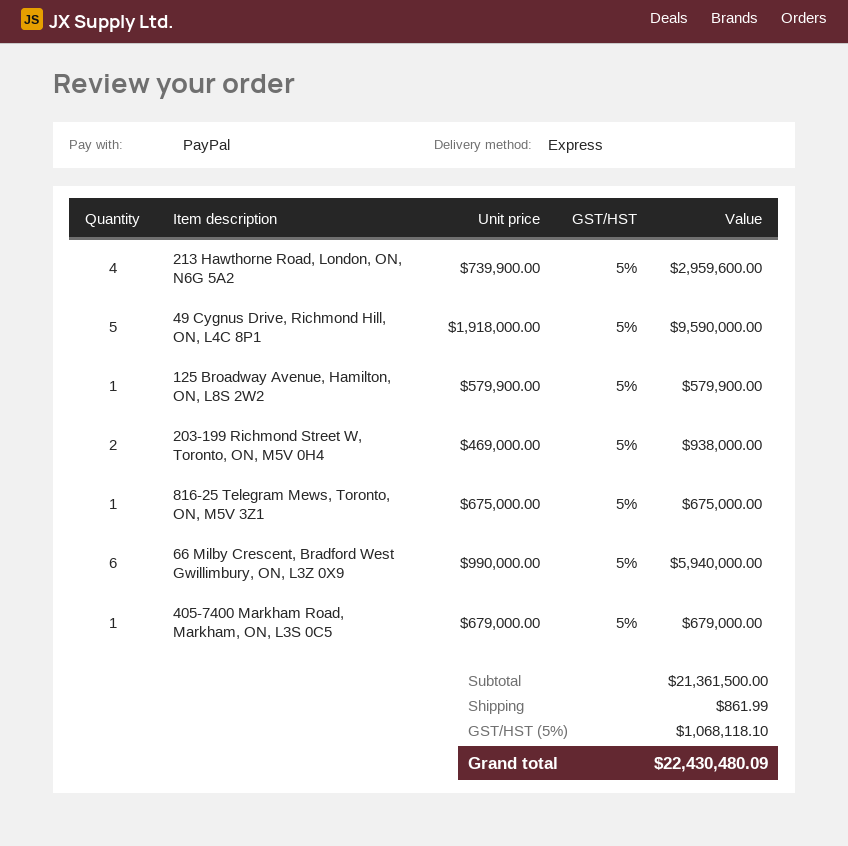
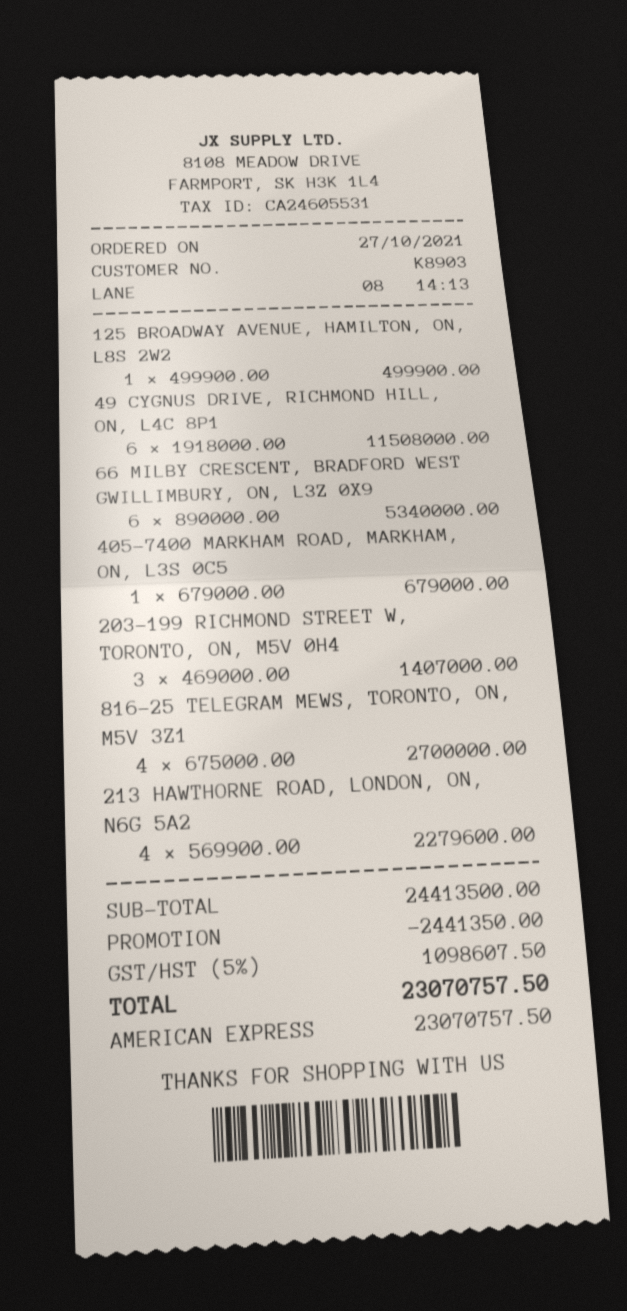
payment method: PayPal -> American Express
213 Hawthorne Road, London, ON, N6G 5A2: 4 x 739900.00 = 2959600.00 -> 4 x 569900.00 = 2279600.00
49 Cygnus Drive, Richmond Hill, ON, L4C 8P1: 5 x 1918000.00 = 9590000.00 -> 6 x 1918000.00 = 11508000.00
125 Broadway Avenue, Hamilton, ON, L8S 2W2: 1 x 579900.00 = 579900.00 -> 1 x 499900.00 = 499900.00
203-199 Richmond Street W, Toronto, ON, M5V 0H4: 2 x 469000.00 = 938000.00 -> 3 x 469000.00 = 1407000.00
816-25 Telegram Mews, Toronto, ON, M5V 3Z1: 1 x 675000.00 = 675000.00 -> 4 x 675000.00 = 2700000.00
66 Milby Crescent, Bradford West Gwillimbury, ON, L3Z 0X9: 6 x 990000.00 = 5940000.00 -> 6 x 890000.00 = 5340000.00
subtotal: 21361500.00 -> 24413500.00
discount: none -> 2441350.00
shipping: 861.99 -> none
tax: 5% = 1068118.10 -> 5% = 1098607.50
total: 22430480.09 -> 23070757.50

